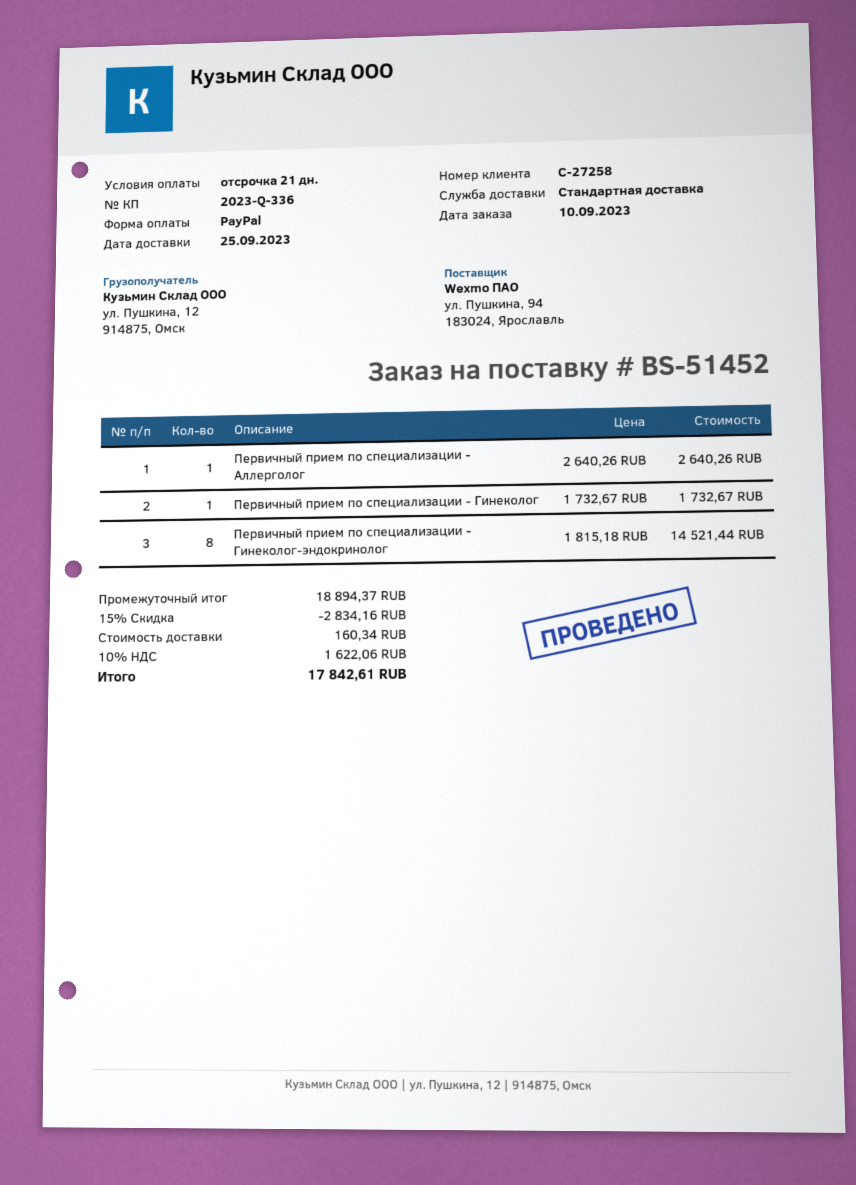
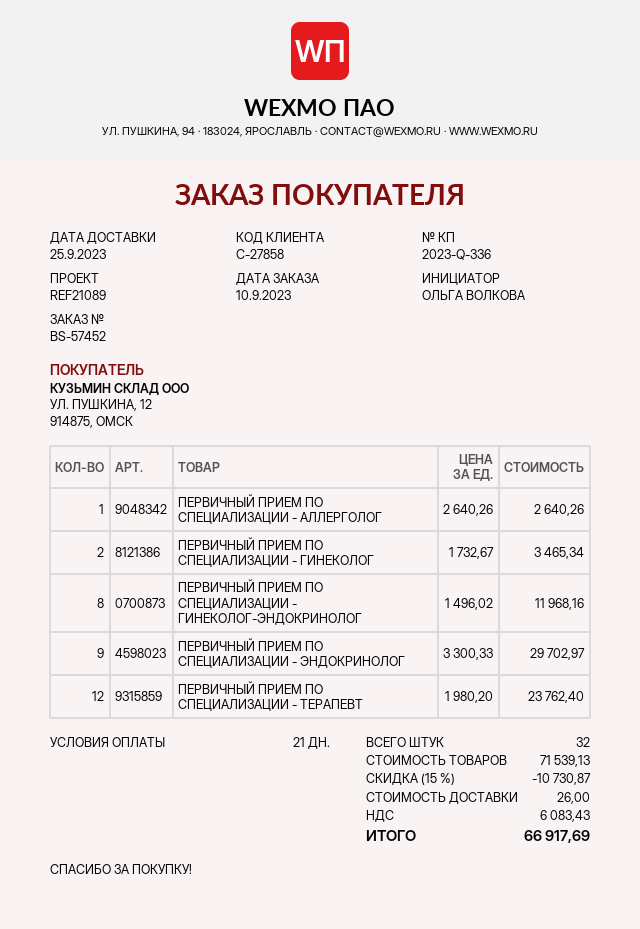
order number: BS-51452 -> BS-57452
customer number: C-27258 -> C-27858
Первичный прием по специализации - Гинеколог: 1 x 1732.67 = 1732.67 -> 2 x 1732.67 = 3465.34
Первичный прием по специализации - Гинеколог-эндокринолог: 8 x 1815.18 = 14521.44 -> 8 x 1496.02 = 11968.16
ПЕРВИЧНЫЙ ПРИЕМ ПО СПЕЦИАЛИЗАЦИИ - ЭНДОКРИНОЛОГ: none -> 9 x 3300.33 = 29702.97
ПЕРВИЧНЫЙ ПРИЕМ ПО СПЕЦИАЛИЗАЦИИ - ТЕРАПЕВТ: none -> 12 x 1980.20 = 23762.40
subtotal: 18894.37 -> 71539.13
discount: 15% = 2834.16 -> 15% = 10730.87
shipping: 160.34 -> 26.00
tax: 1622.06 -> 6083.43
total: 17842.61 -> 66917.69

